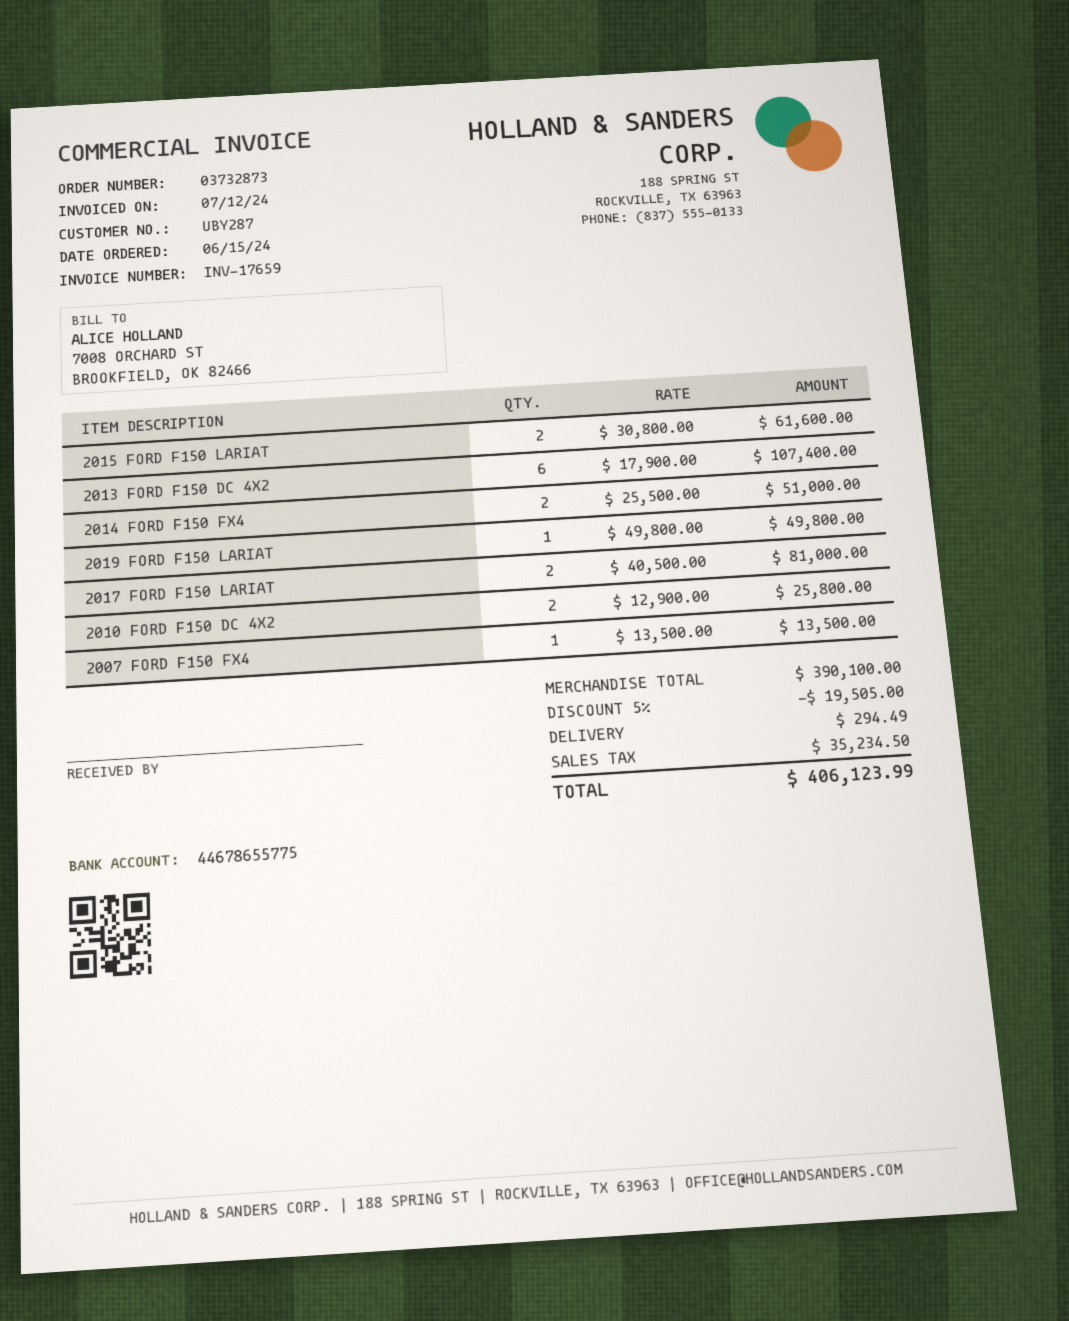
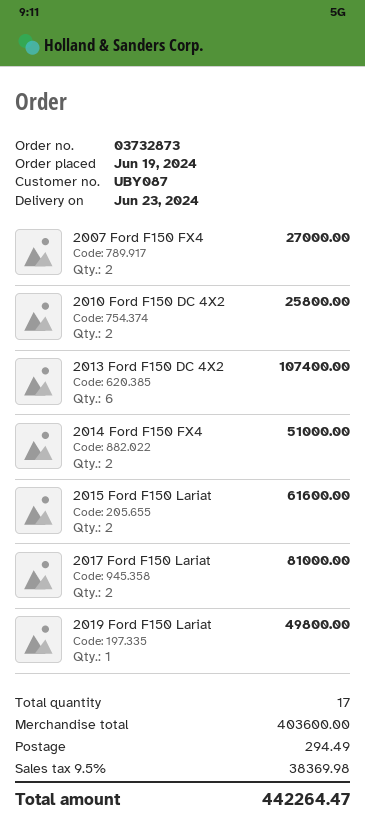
order date: 2024-06-15 -> 2024-06-19
customer number: UBY287 -> UBY087
2007 FORD F150 FX4: 1 for 13500.00 -> 2 for 27000.00
subtotal: 390100.00 -> 403600.00
discount: 5% = 19505.00 -> none
tax: 35234.50 -> 38369.98
total: 406123.99 -> 442264.47

